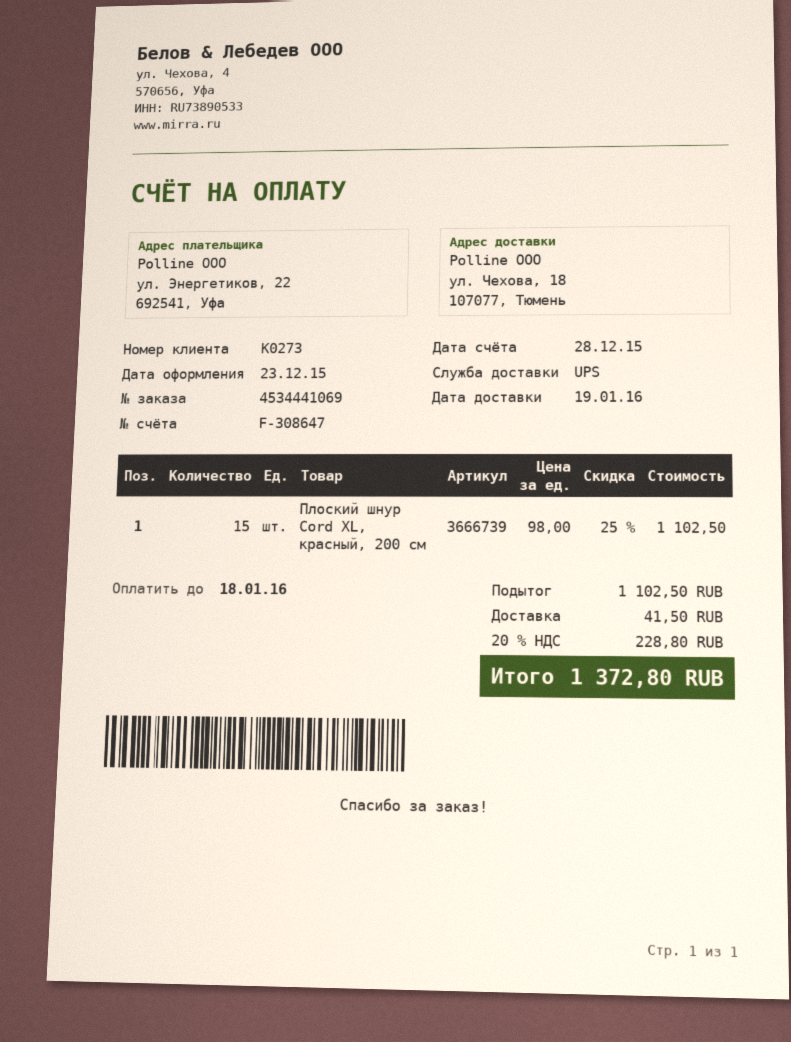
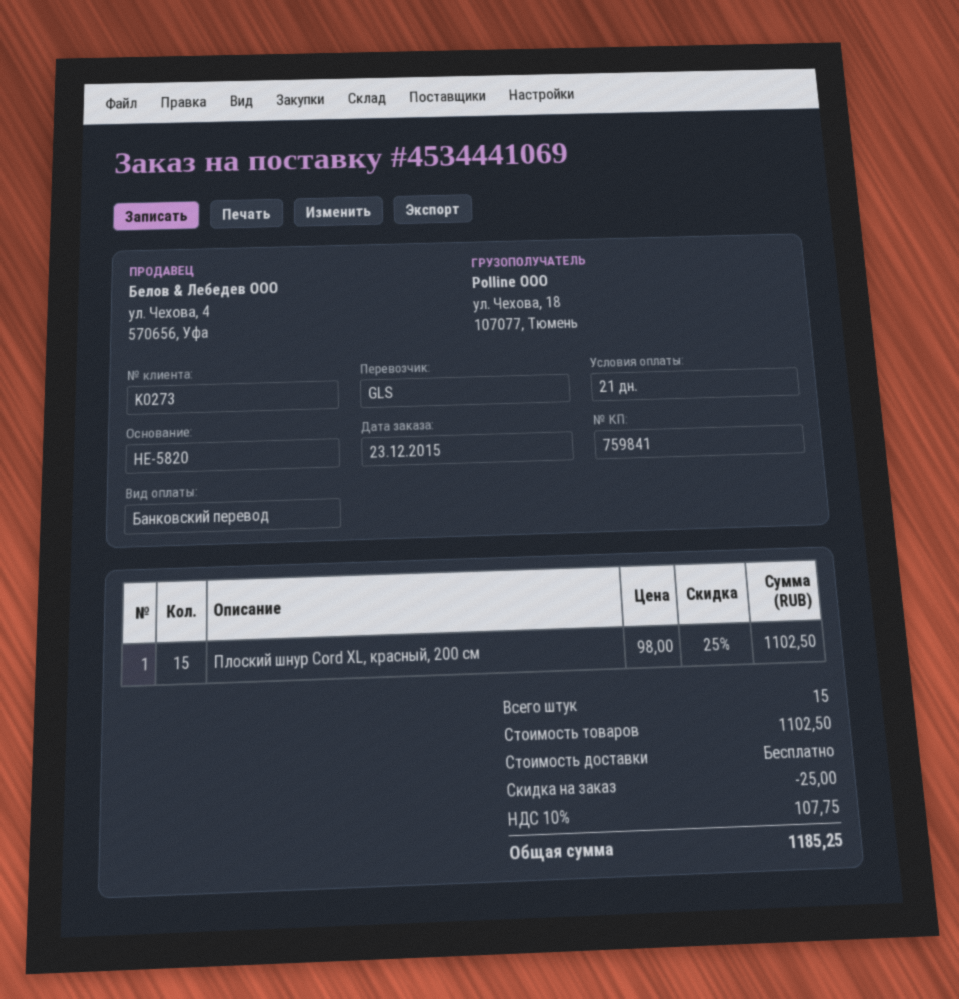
shipping method: UPS -> GLS
discount: none -> 25.00
shipping: 41.50 -> 0.00
tax: 20% = 228.80 -> 10% = 107.75
total: 1372.80 -> 1185.25

